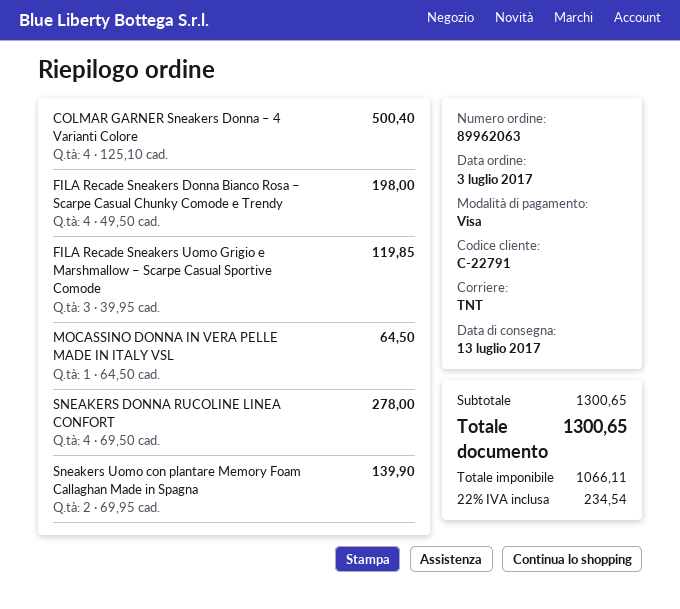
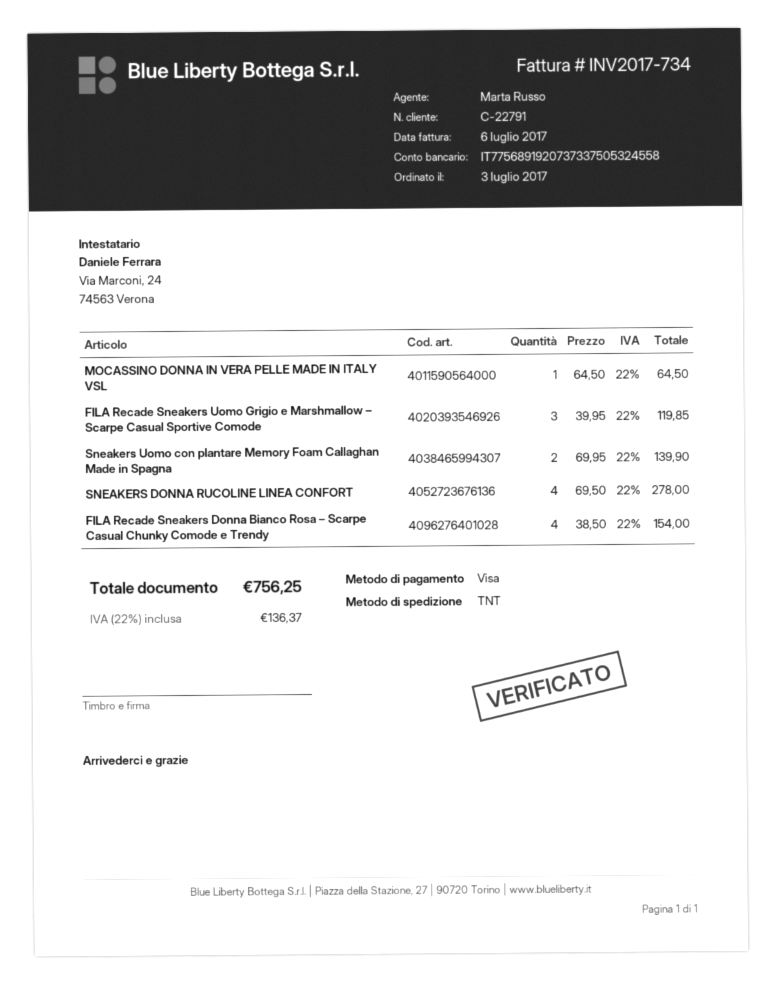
COLMAR GARNER Sneakers Donna – 4 Varianti Colore: 4 x 125.10 = 500.40 -> none
FILA Recade Sneakers Donna Bianco Rosa – Scarpe Casual Chunky Comode e Trendy: 4 x 49.50 = 198.00 -> 4 x 38.50 = 154.00
tax: 22% = 234.54 -> 22% = 136.37
total: 1300.65 -> 756.25

